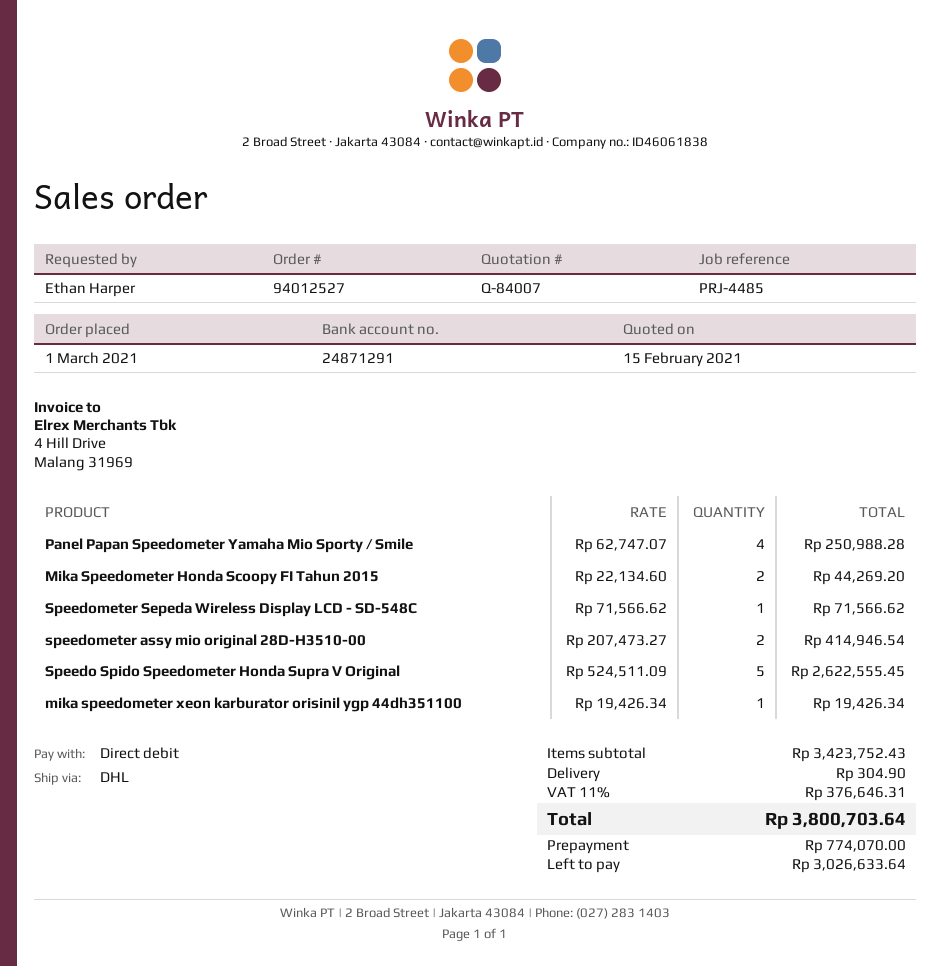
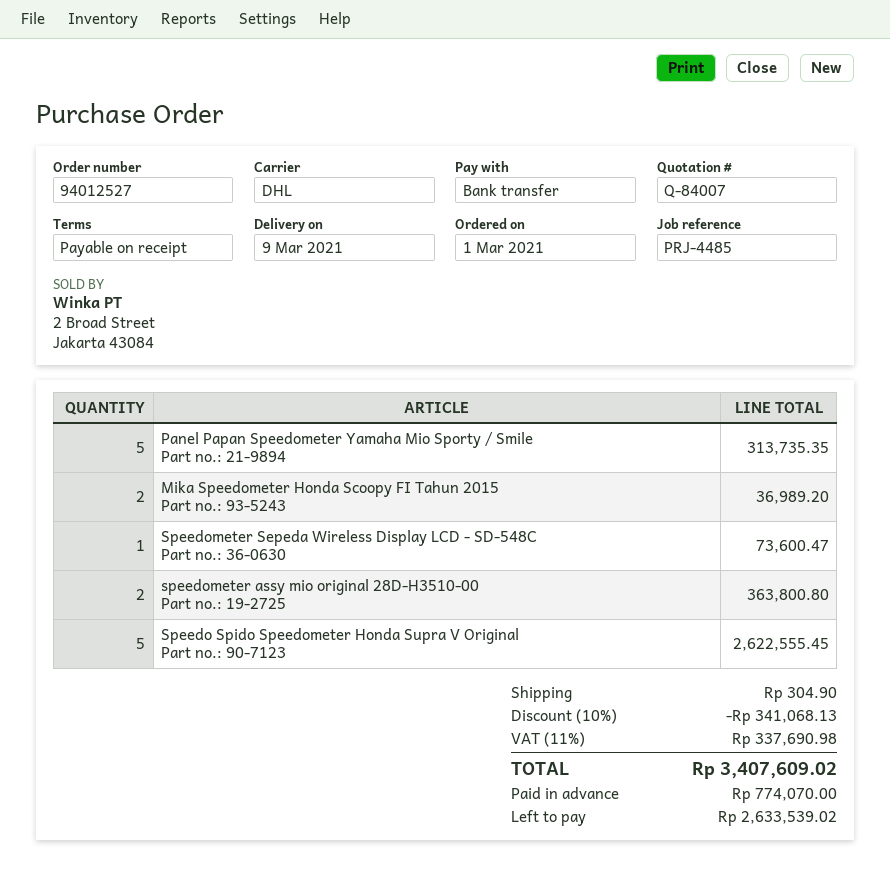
payment method: direct debit -> bank transfer
Panel Papan Speedometer Yamaha Mio Sporty / Smile: 4 for 250988.28 -> 5 for 313735.35
Mika Speedometer Honda Scoopy FI Tahun 2015: 2 for 44269.20 -> 2 for 36989.20
Speedometer Sepeda Wireless Display LCD - SD-548C: 1 for 71566.62 -> 1 for 73600.47
speedometer assy mio original 28D-H3510-00: 2 for 414946.54 -> 2 for 363800.80
mika speedometer xeon karburator orisinil ygp 44dh351100: 1 for 19426.34 -> none
discount: none -> 10% = 341068.13
tax: 11% = 376646.31 -> 11% = 337690.98
total: 3800703.64 -> 3407609.02
balance: 3026633.64 -> 2633539.02

